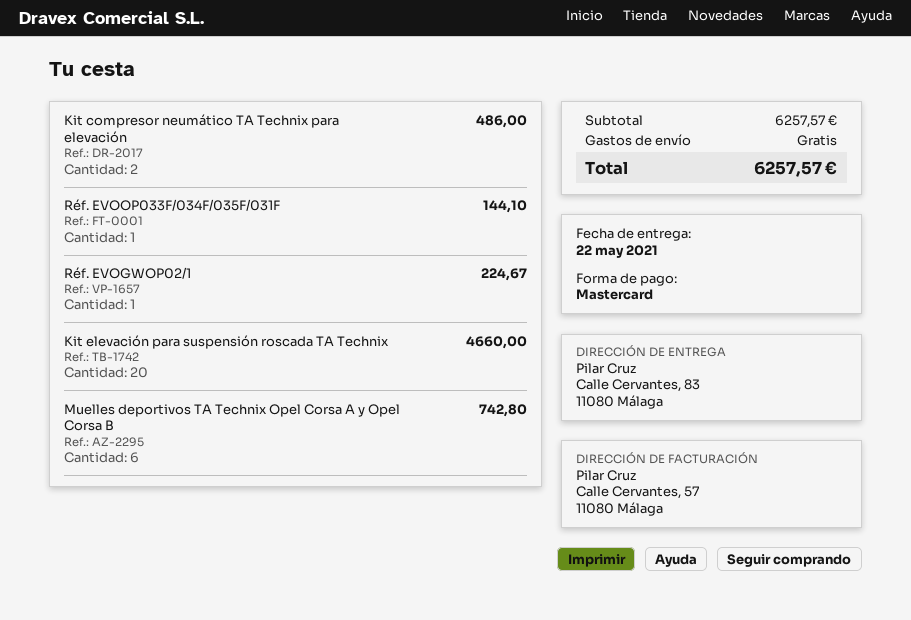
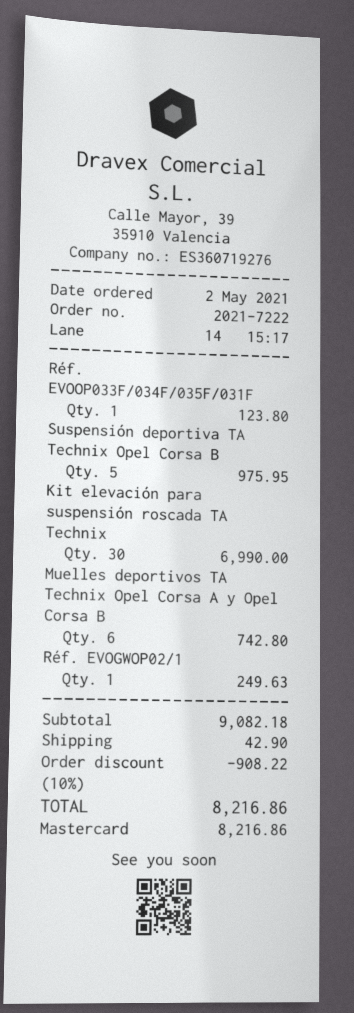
Kit compresor neumático TA Technix para elevación: 2 for 486.00 -> none
Réf. EVOOP033F/034F/035F/031F: 1 for 144.10 -> 1 for 123.80
Réf. EVOGWOP02/1: 1 for 224.67 -> 1 for 249.63
Kit elevación para suspensión roscada TA Technix: 20 for 4660.00 -> 30 for 6990.00
Suspensión deportiva TA Technix Opel Corsa B: none -> 5 for 975.95
subtotal: 6257.57 -> 9082.18
discount: none -> 10% = 908.22
shipping: 0.00 -> 42.90
total: 6257.57 -> 8216.86

